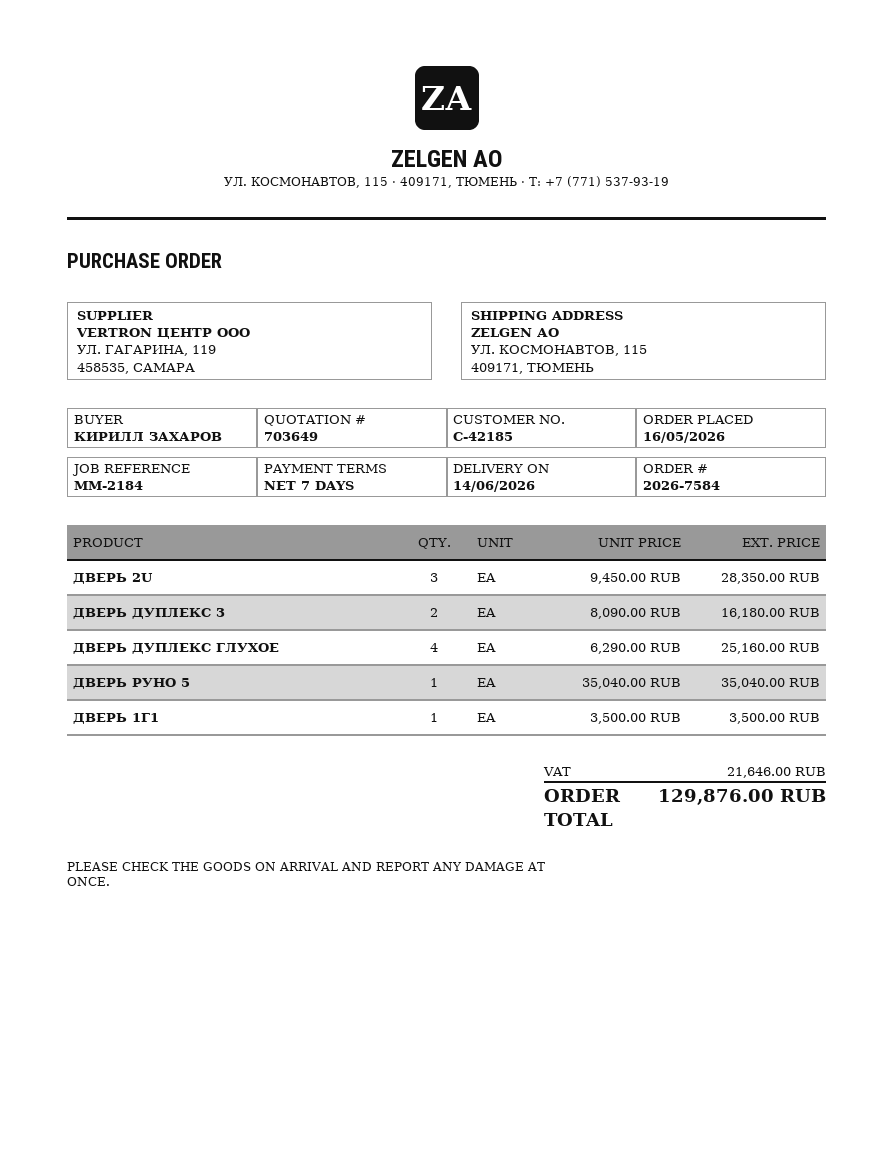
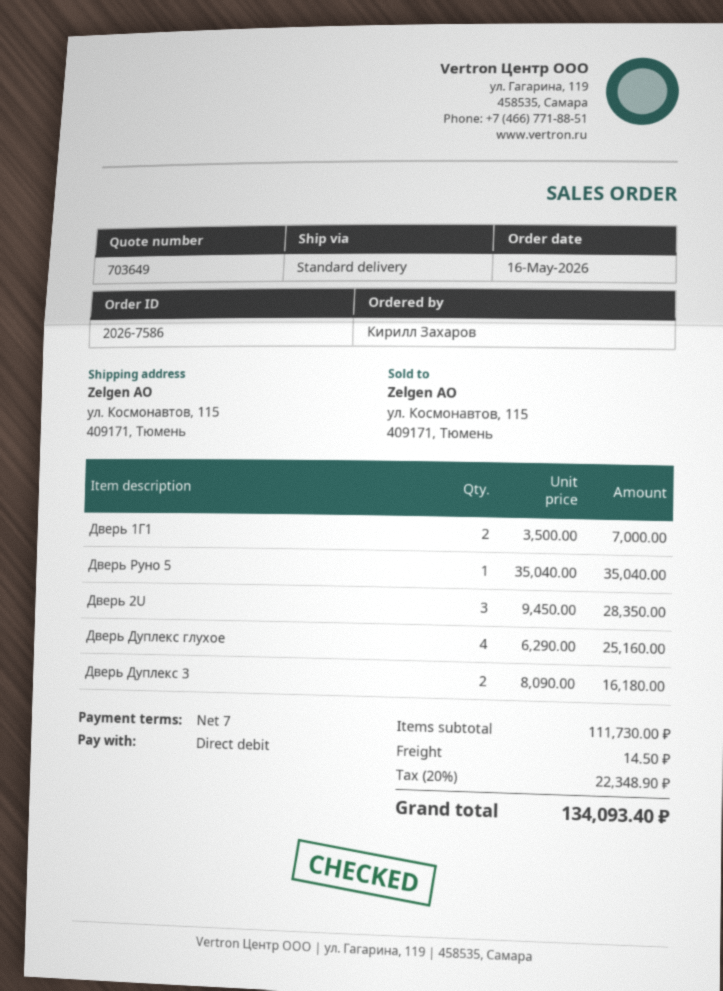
order number: 2026-7584 -> 2026-7586
ДВЕРЬ 1Г1: 1 x 3500.00 = 3500.00 -> 2 x 3500.00 = 7000.00
shipping: none -> 14.50
tax: 21646.00 -> 22348.90
total: 129876.00 -> 134093.40

